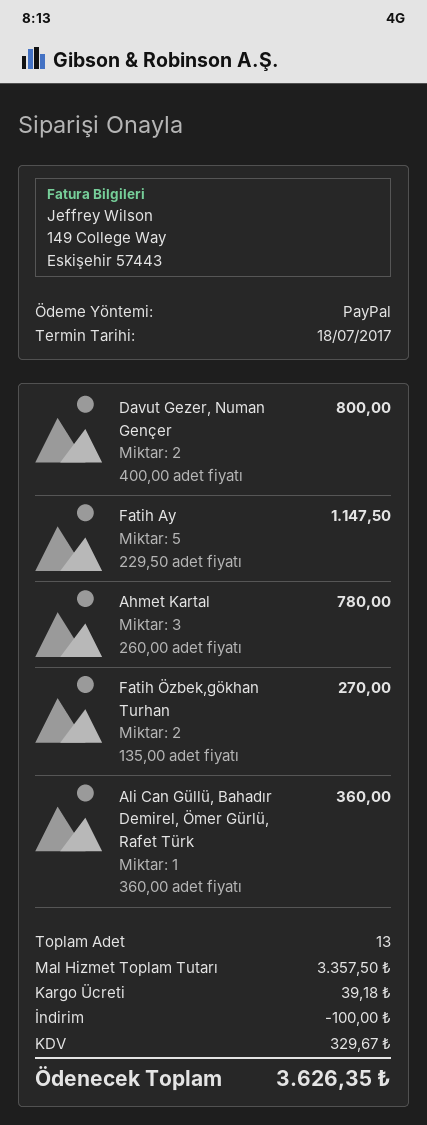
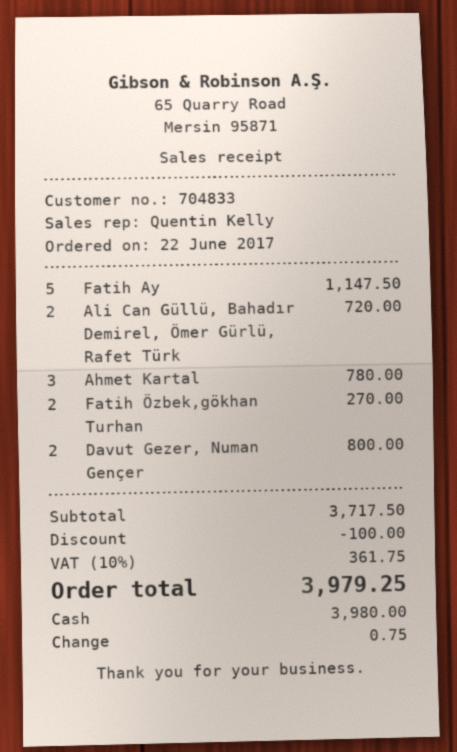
payment method: PayPal -> cash
Ali Can Güllü, Bahadır Demirel, Ömer Gürlü, Rafet Türk: 1 for 360.00 -> 2 for 720.00
subtotal: 3357.50 -> 3717.50
shipping: 39.18 -> none
tax: 329.67 -> 361.75
total: 3626.35 -> 3979.25

